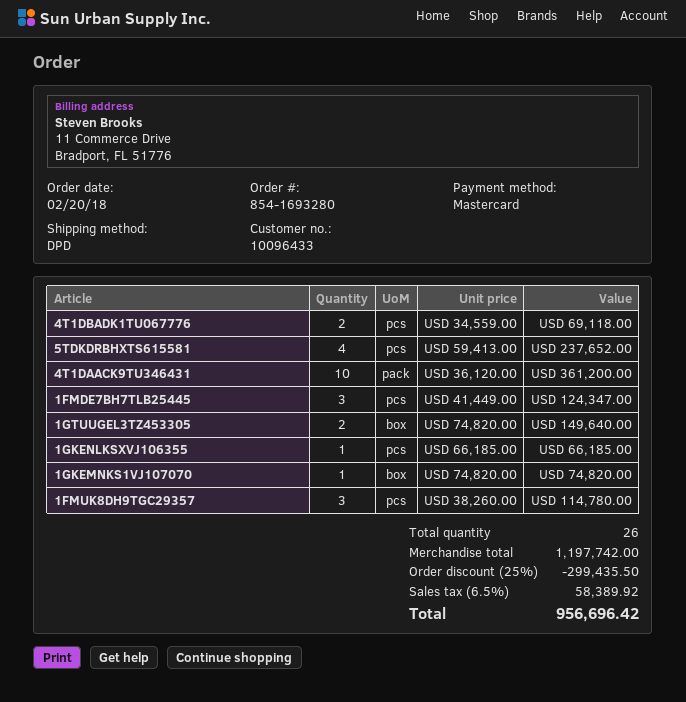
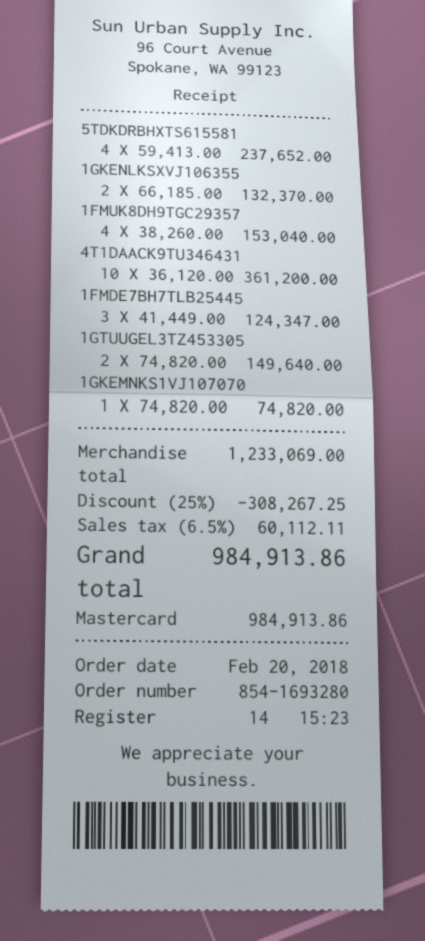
4T1DBADK1TU067776: 2 x 34559.00 = 69118.00 -> none
1GKENLKSXVJ106355: 1 x 66185.00 = 66185.00 -> 2 x 66185.00 = 132370.00
1FMUK8DH9TGC29357: 3 x 38260.00 = 114780.00 -> 4 x 38260.00 = 153040.00
subtotal: 1197742.00 -> 1233069.00
discount: 25% = 299435.50 -> 25% = 308267.25
tax: 6.5% = 58389.92 -> 6.5% = 60112.11
total: 956696.42 -> 984913.86

